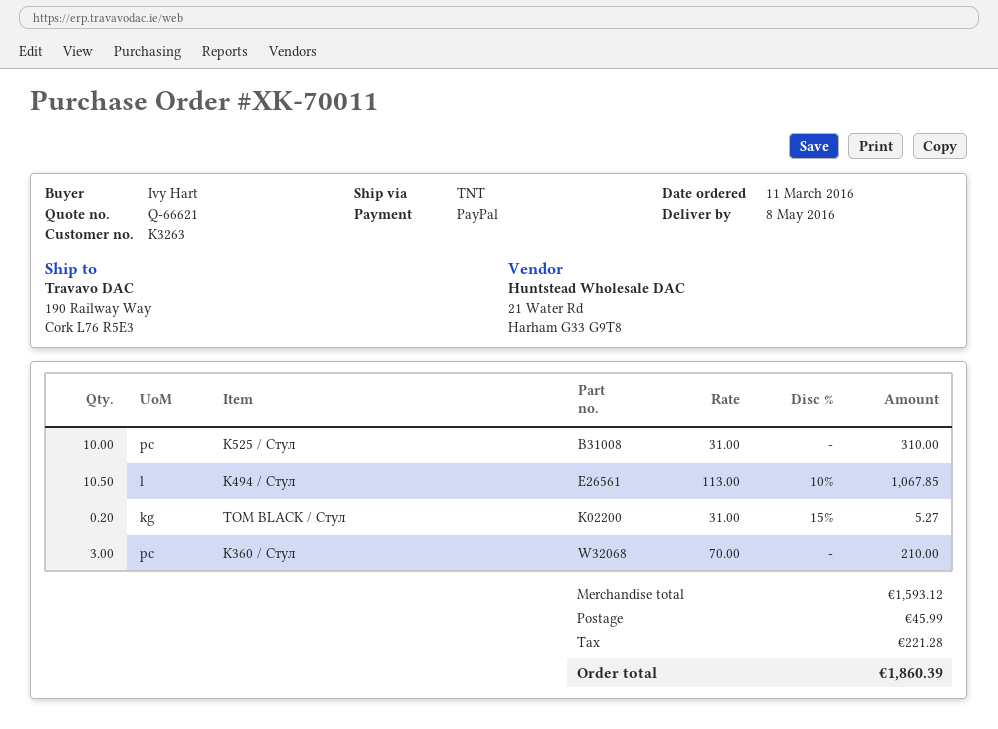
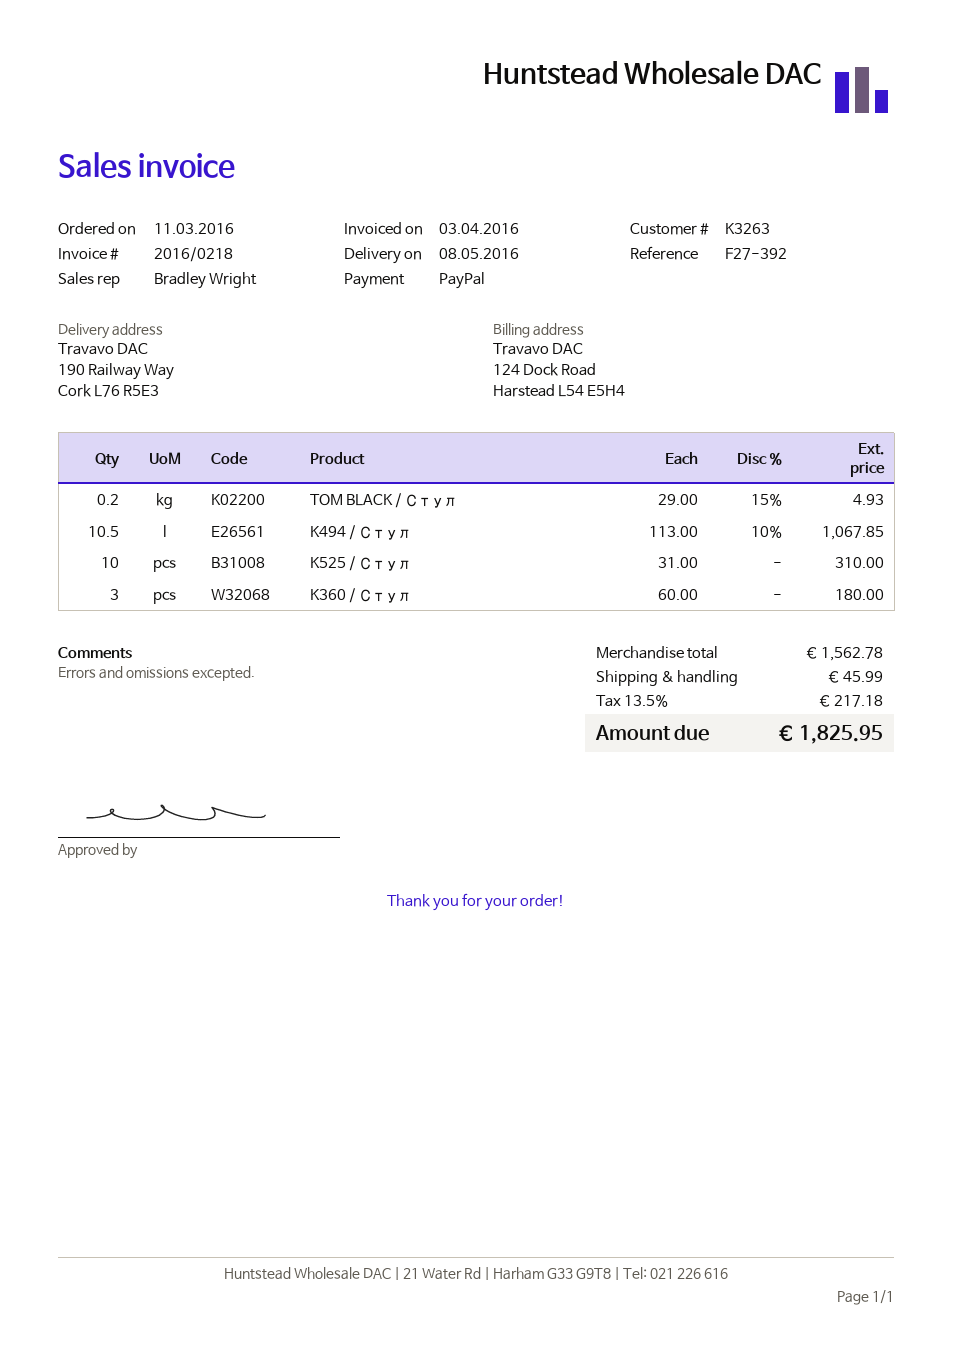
TOM BLACK / Стул: 0.2 x 31.00 - 15% = 5.27 -> 0.2 x 29.00 - 15% = 4.93
K360 / Стул: 3 x 70.00 = 210.00 -> 3 x 60.00 = 180.00
subtotal: 1593.12 -> 1562.78
tax: 221.28 -> 217.18
total: 1860.39 -> 1825.95

